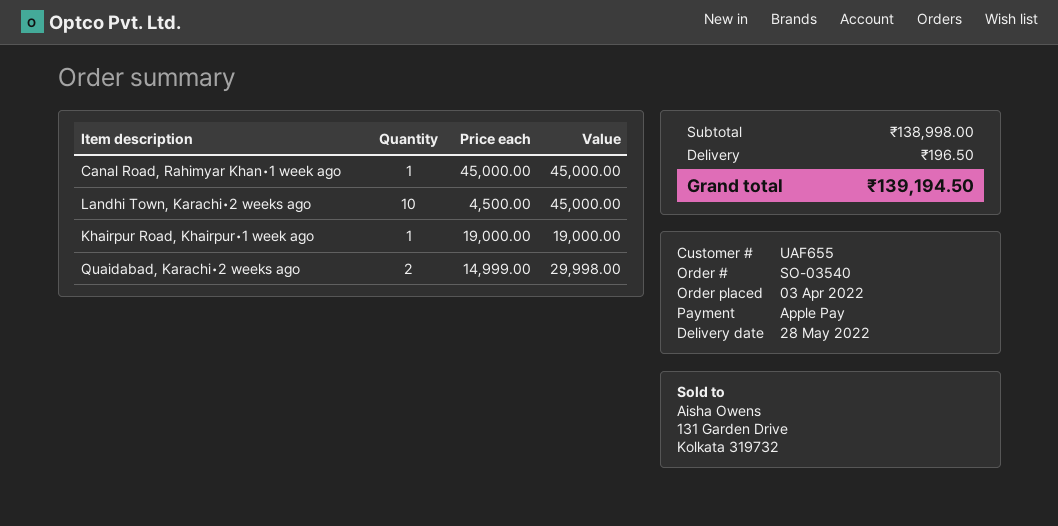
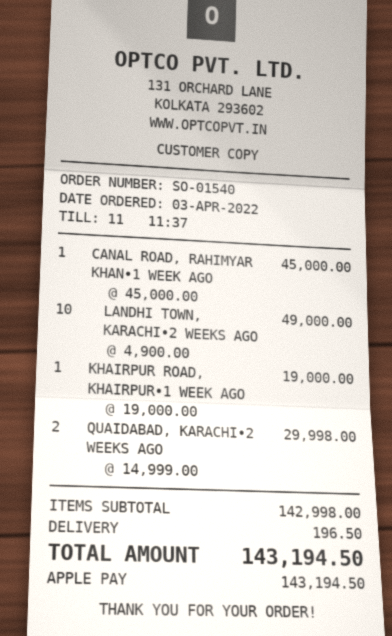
order number: SO-03540 -> SO-01540
Landhi Town, Karachi•2 weeks ago: 10 x 4500.00 = 45000.00 -> 10 x 4900.00 = 49000.00
subtotal: 138998.00 -> 142998.00
total: 139194.50 -> 143194.50

